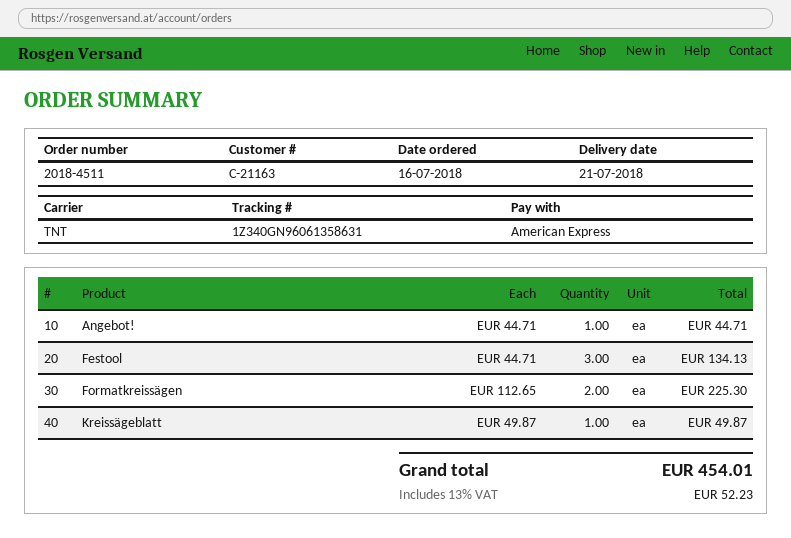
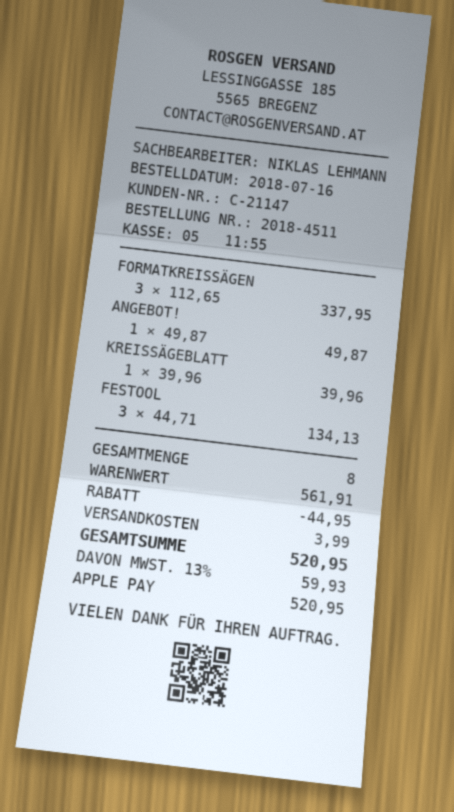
customer number: C-21163 -> C-21147
payment method: American Express -> Apple Pay
Angebot!: 1 x 44.71 = 44.71 -> 1 x 49.87 = 49.87
Formatkreissägen: 2 x 112.65 = 225.30 -> 3 x 112.65 = 337.95
Kreissägeblatt: 1 x 49.87 = 49.87 -> 1 x 39.96 = 39.96
discount: none -> 44.95
shipping: none -> 3.99
tax: 13% = 52.23 -> 13% = 59.93
total: 454.01 -> 520.95

